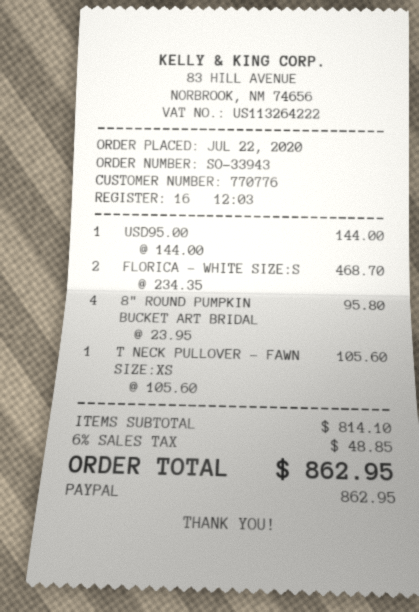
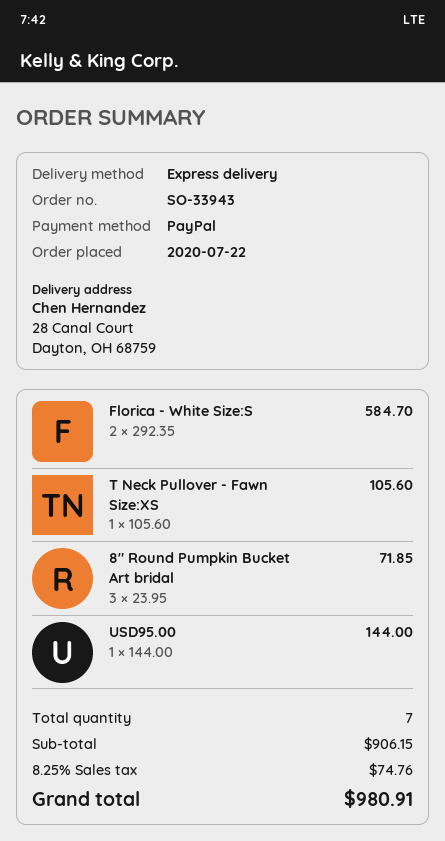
FLORICA - WHITE SIZE:S: 2 x 234.35 = 468.70 -> 2 x 292.35 = 584.70
8" ROUND PUMPKIN BUCKET ART BRIDAL: 4 x 23.95 = 95.80 -> 3 x 23.95 = 71.85
subtotal: 814.10 -> 906.15
tax: 6% = 48.85 -> 8.25% = 74.76
total: 862.95 -> 980.91

